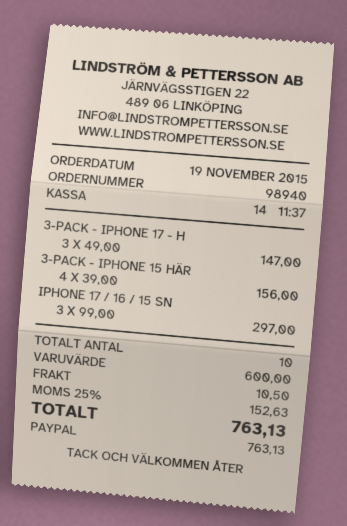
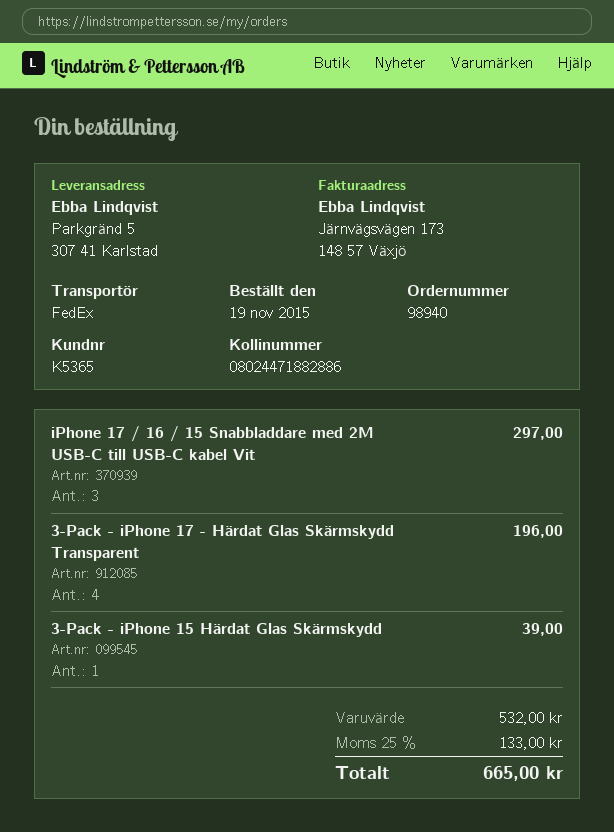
3-PACK - IPHONE 17 - H: 3 for 147.00 -> 4 for 196.00
3-PACK - IPHONE 15 HÄR: 4 for 156.00 -> 1 for 39.00
subtotal: 600.00 -> 532.00
shipping: 10.50 -> none
tax: 25% = 152.63 -> 25% = 133.00
total: 763.13 -> 665.00

